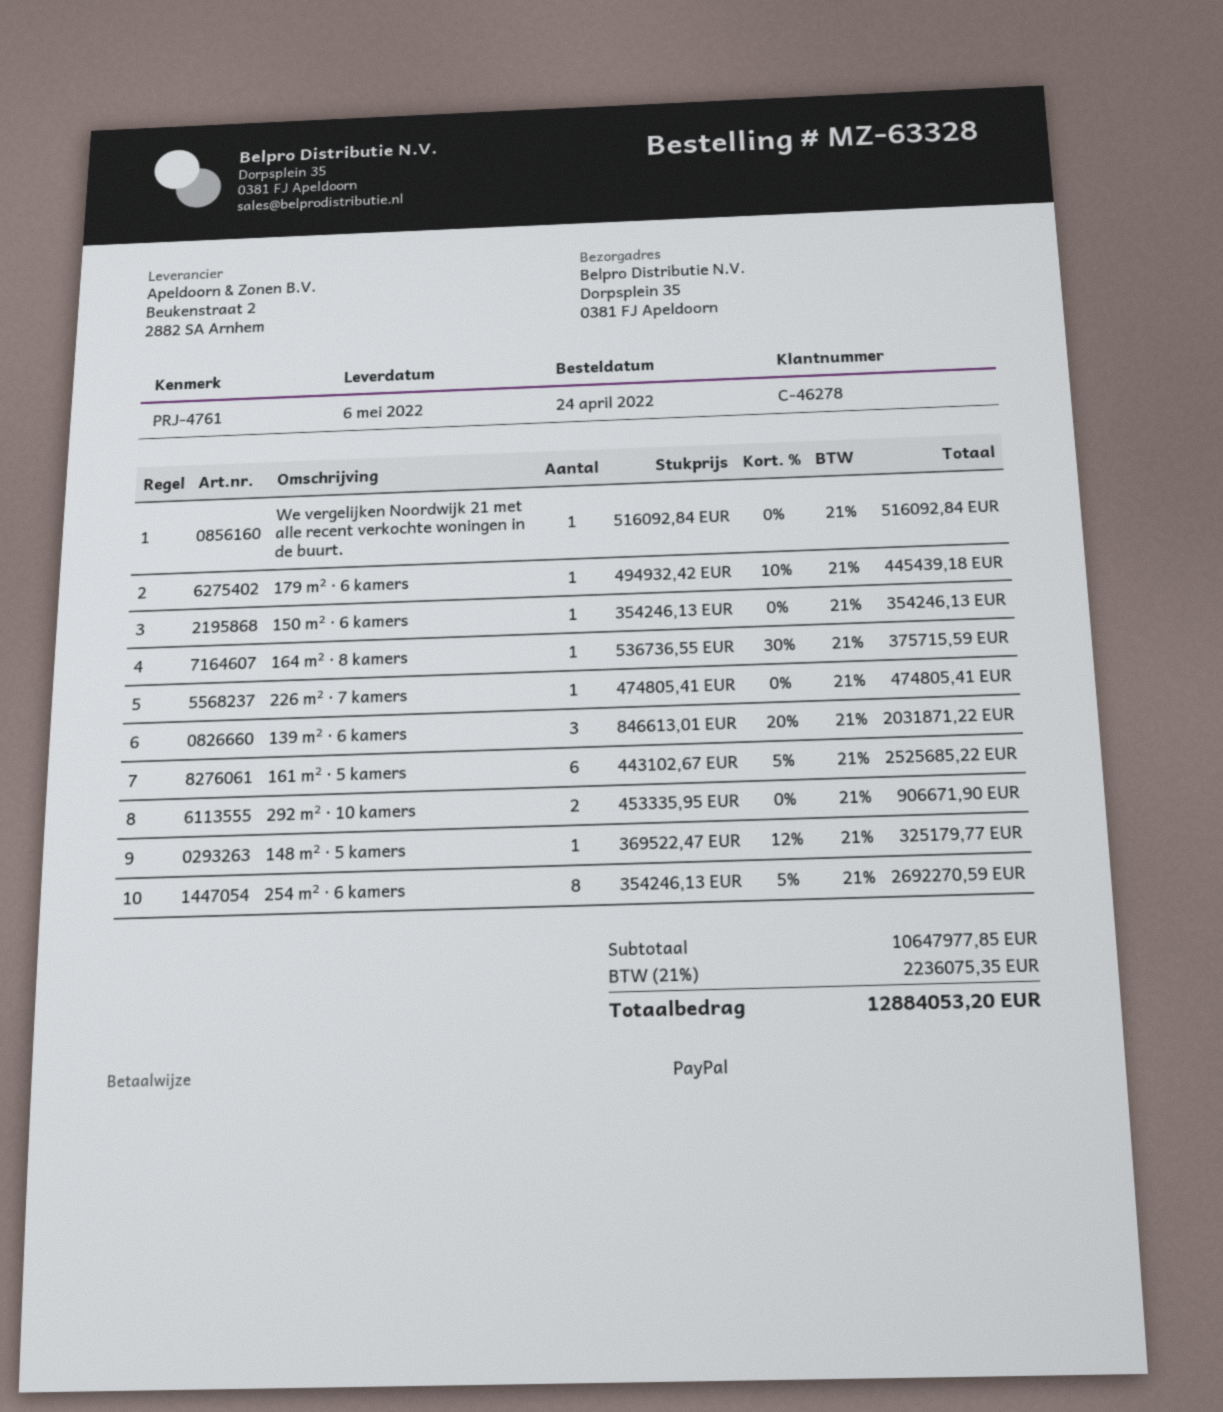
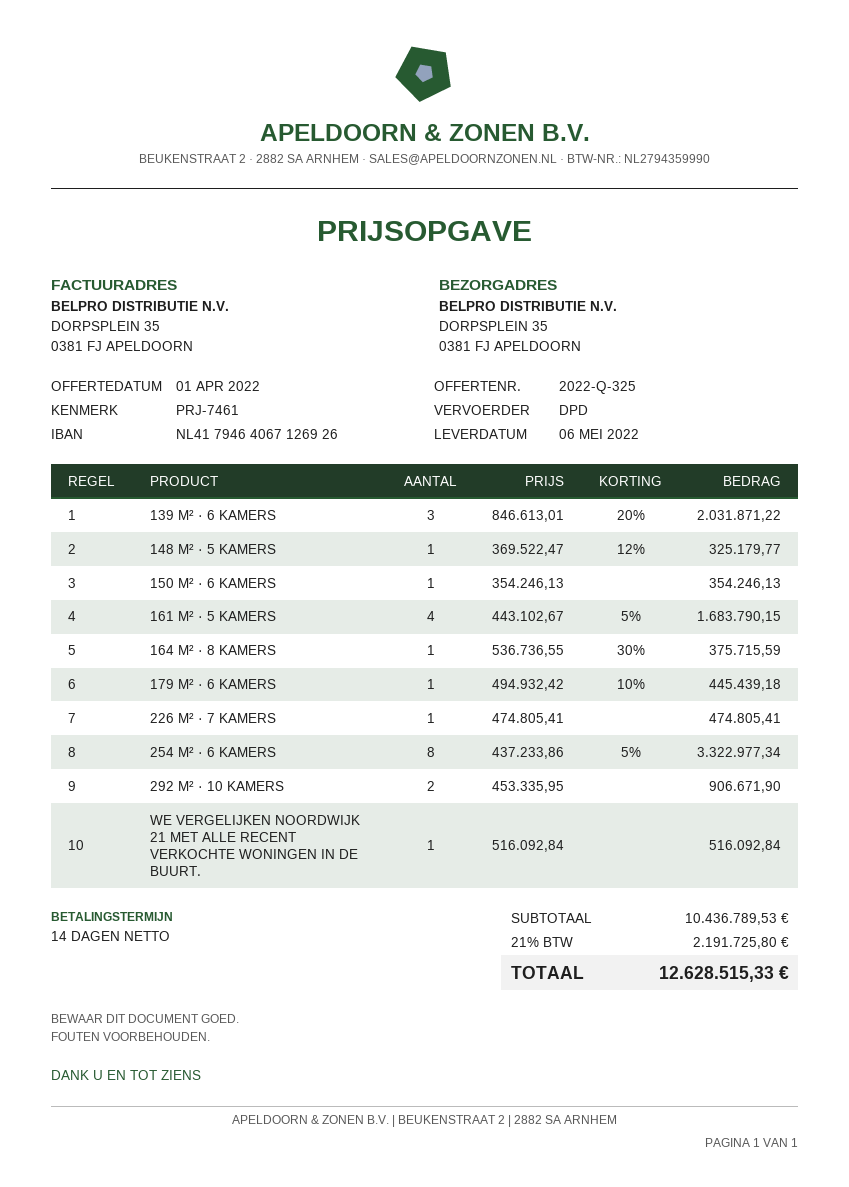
reference: PRJ-4761 -> PRJ-7461
161 m² · 5 kamers: 6 x 443102.67 - 5% = 2525685.22 -> 4 x 443102.67 - 5% = 1683790.15
254 m² · 6 kamers: 8 x 354246.13 - 5% = 2692270.59 -> 8 x 437233.86 - 5% = 3322977.34
subtotal: 10647977.85 -> 10436789.53
tax: 21% = 2236075.35 -> 21% = 2191725.80
total: 12884053.20 -> 12628515.33

